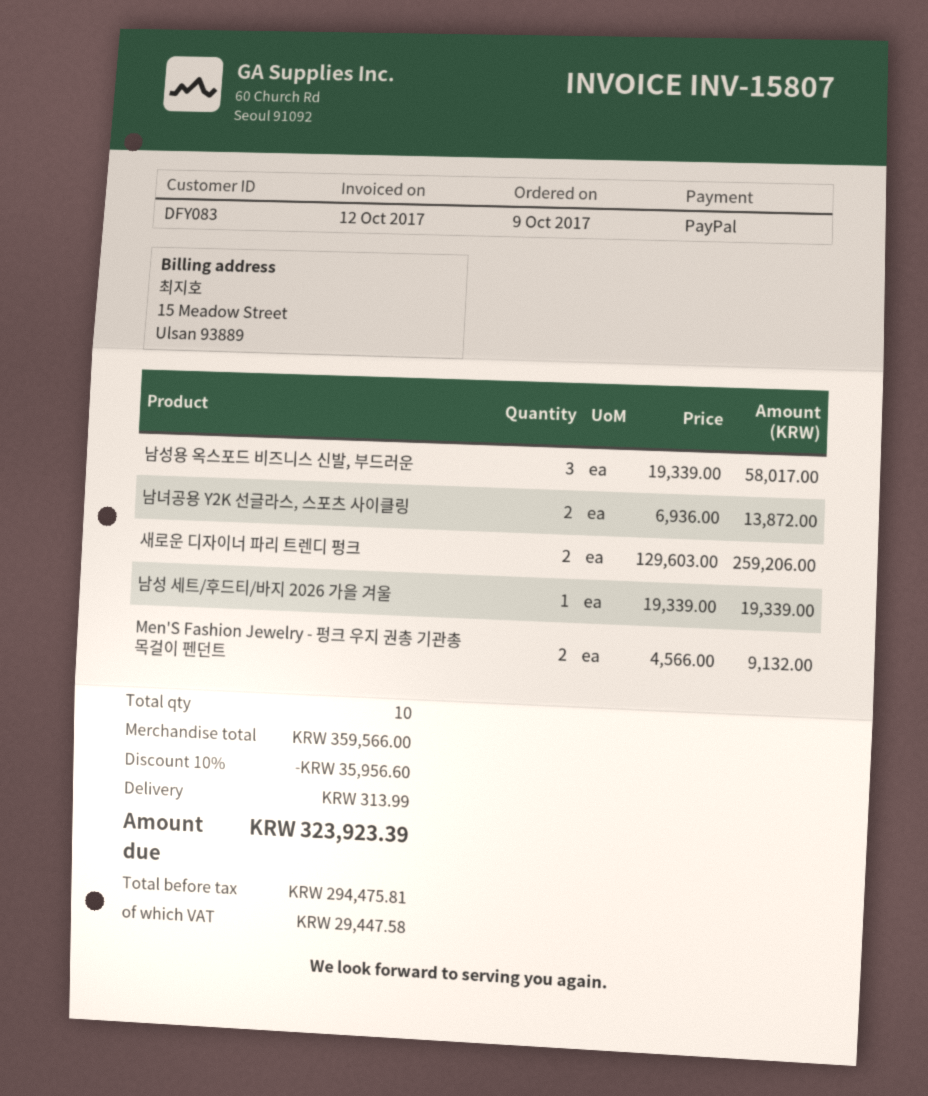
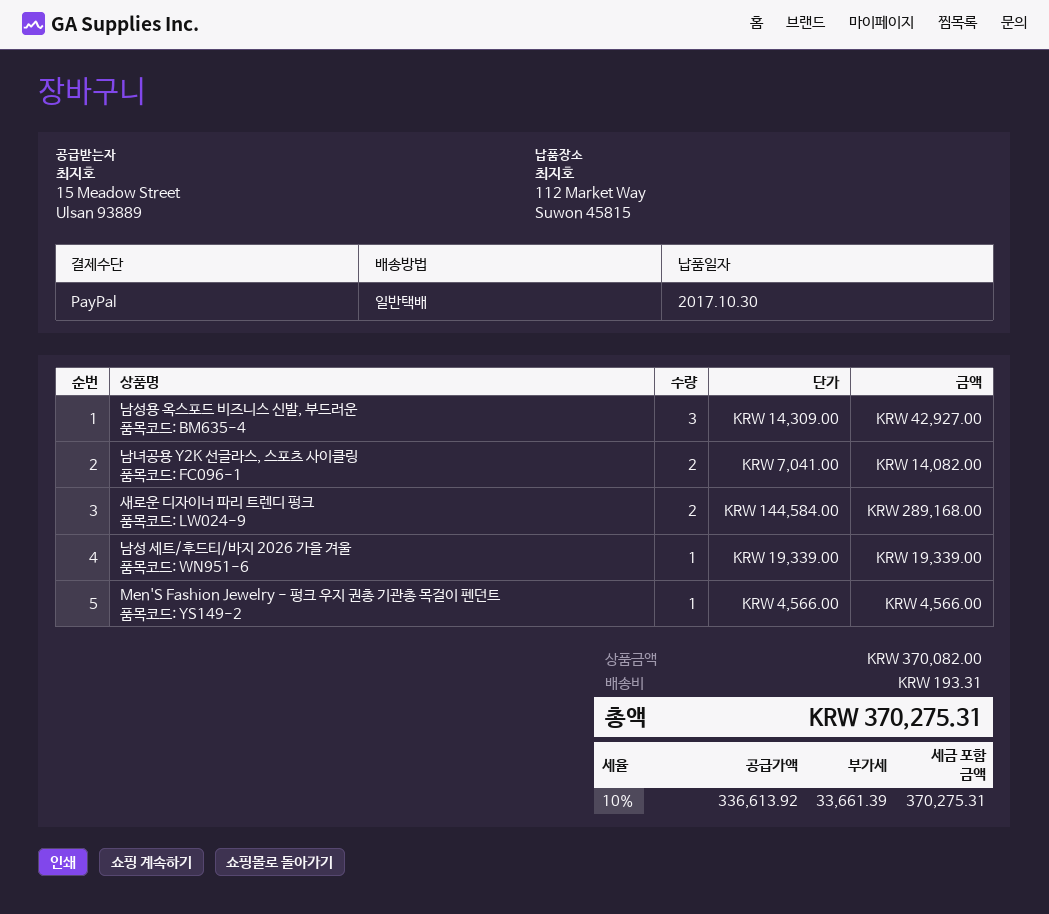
남성용 옥스포드 비즈니스 신발, 부드러운: 3 x 19339.00 = 58017.00 -> 3 x 14309.00 = 42927.00
남녀공용 Y2K 선글라스, 스포츠 사이클링: 2 x 6936.00 = 13872.00 -> 2 x 7041.00 = 14082.00
새로운 디자이너 파리 트렌디 펑크: 2 x 129603.00 = 259206.00 -> 2 x 144584.00 = 289168.00
Men'S Fashion Jewelry - 펑크 우지 권총 기관총 목걸이 펜던트: 2 x 4566.00 = 9132.00 -> 1 x 4566.00 = 4566.00
subtotal: 359566.00 -> 370082.00
discount: 10% = 35956.60 -> none
shipping: 313.99 -> 193.31
net: 294475.81 -> 336613.92
tax: 29447.58 -> 33661.39
total: 323923.39 -> 370275.31

